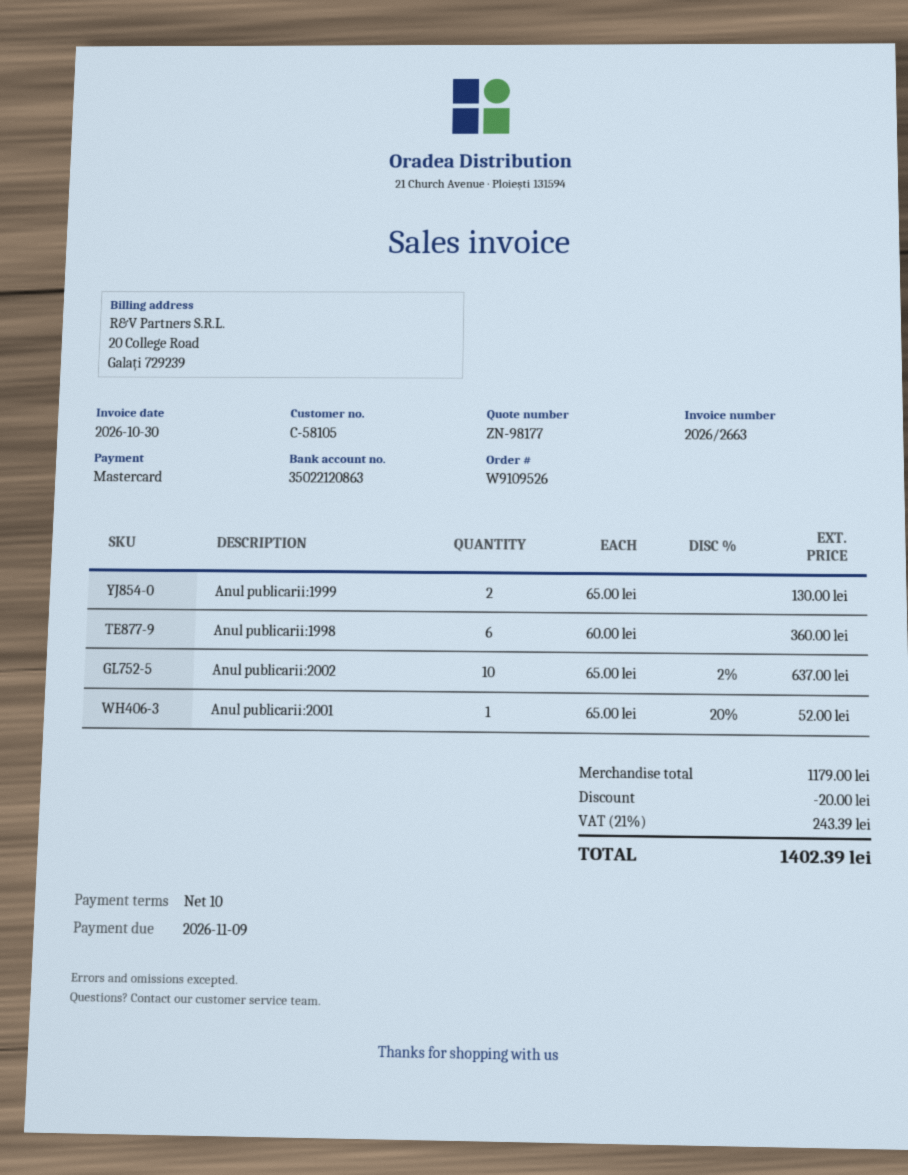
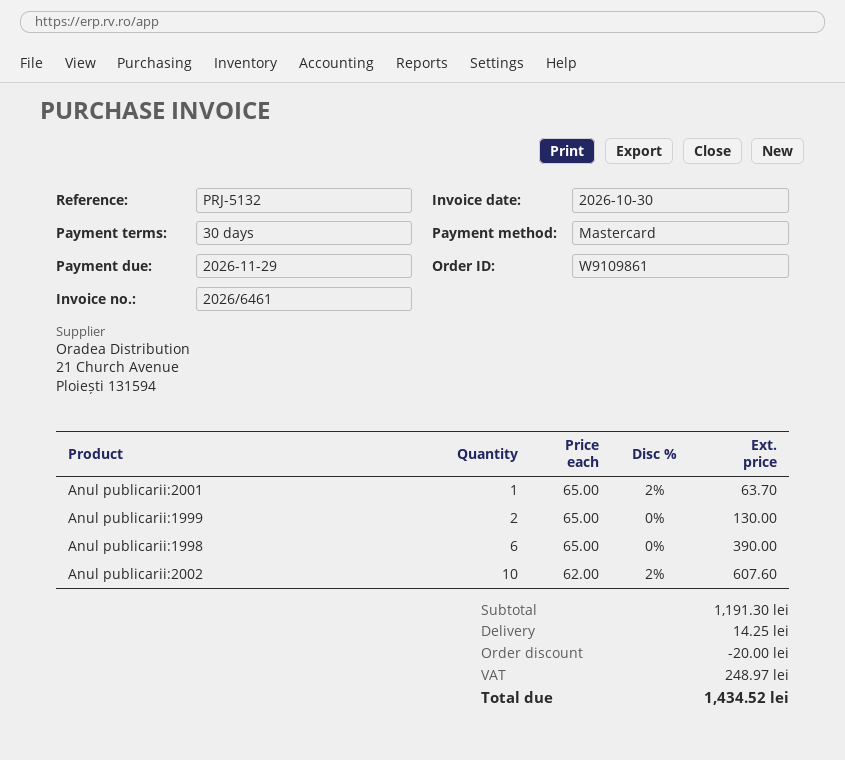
order number: W9109526 -> W9109861
invoice number: 2026/2663 -> 2026/6461
payment terms: 10 days -> 30 days
due date: 2026-11-09 -> 2026-11-29
Anul publicarii:1998: 6 x 60.00 = 360.00 -> 6 x 65.00 = 390.00
Anul publicarii:2002: 10 x 65.00 - 2% = 637.00 -> 10 x 62.00 - 2% = 607.60
Anul publicarii:2001: 1 x 65.00 - 20% = 52.00 -> 1 x 65.00 - 2% = 63.70
subtotal: 1179.00 -> 1191.30
shipping: none -> 14.25
tax: 243.39 -> 248.97
total: 1402.39 -> 1434.52

